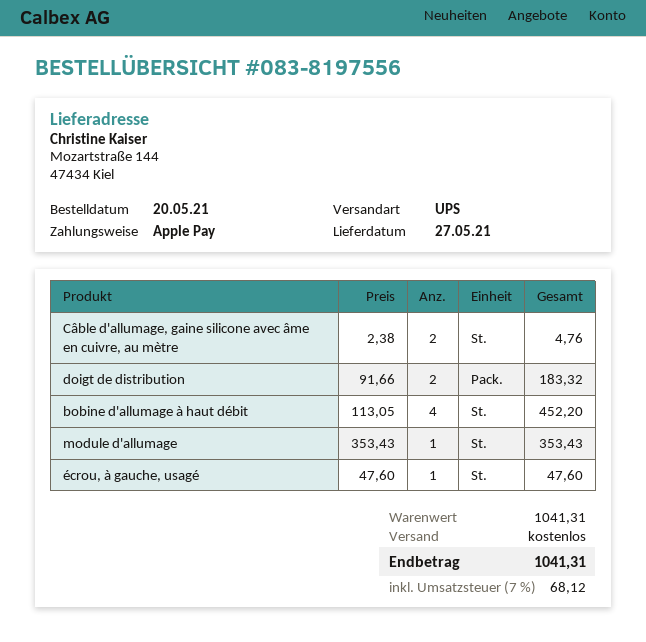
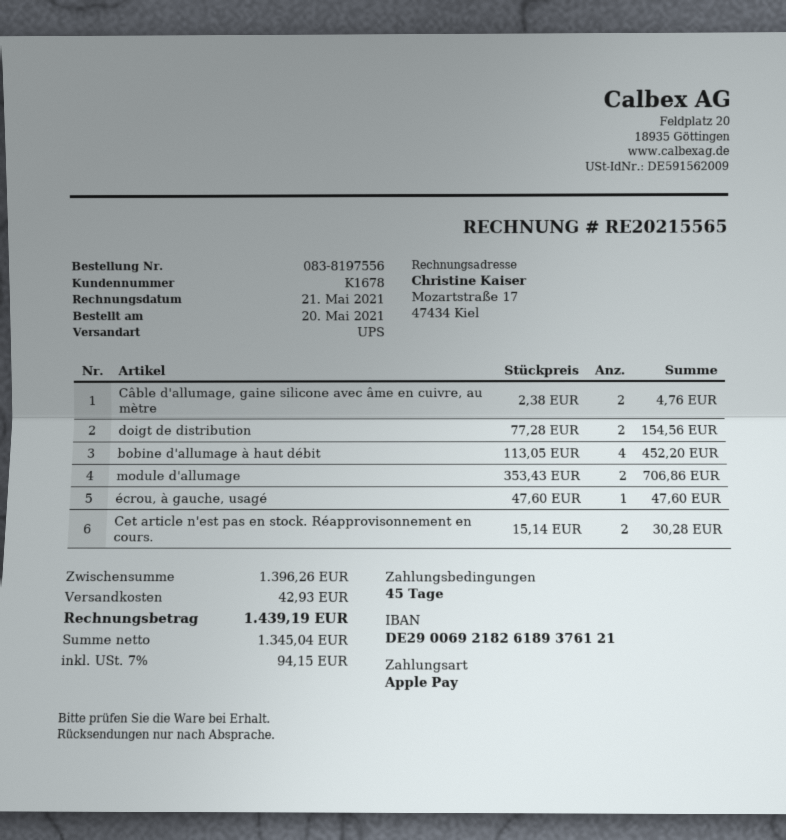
doigt de distribution: 2 x 91.66 = 183.32 -> 2 x 77.28 = 154.56
module d'allumage: 1 x 353.43 = 353.43 -> 2 x 353.43 = 706.86
Cet article n'est pas en stock. Réapprovisonnement en cours.: none -> 2 x 15.14 = 30.28
subtotal: 1041.31 -> 1396.26
shipping: 0.00 -> 42.93
tax: 7% = 68.12 -> 7% = 94.15
total: 1041.31 -> 1439.19

